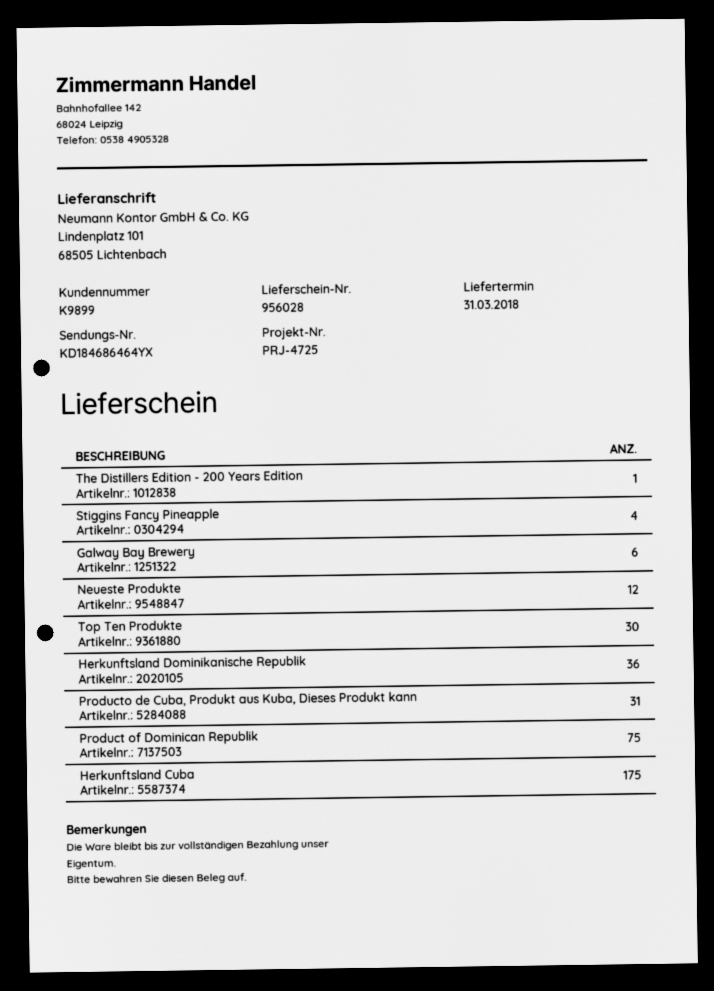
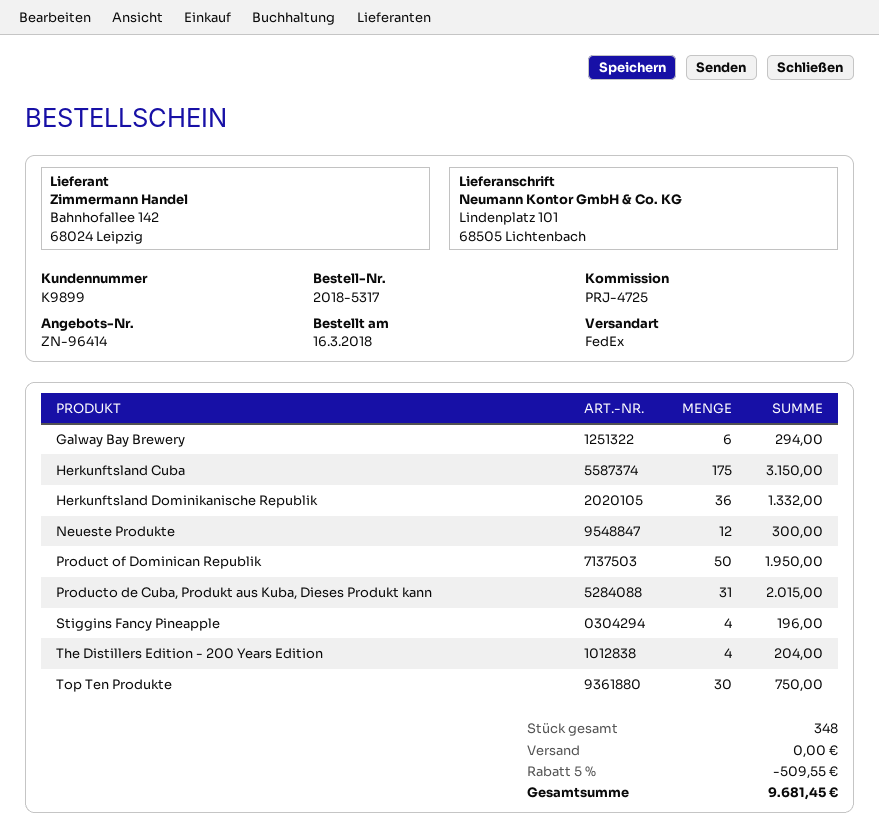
The Distillers Edition - 200 Years Edition: 1 -> 4
Product of Dominican Republik: 75 -> 50

